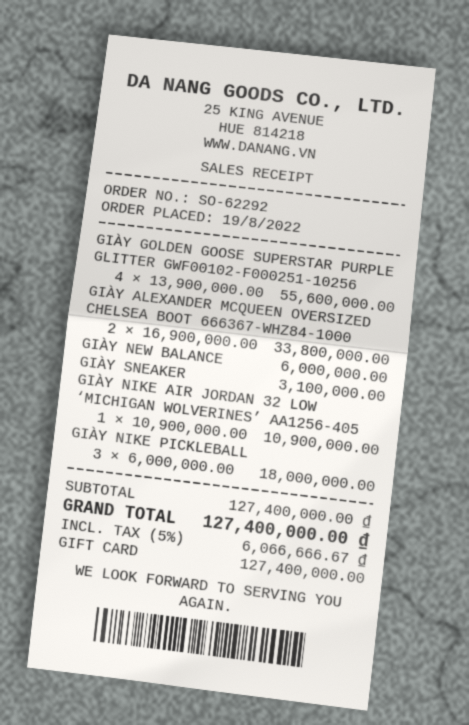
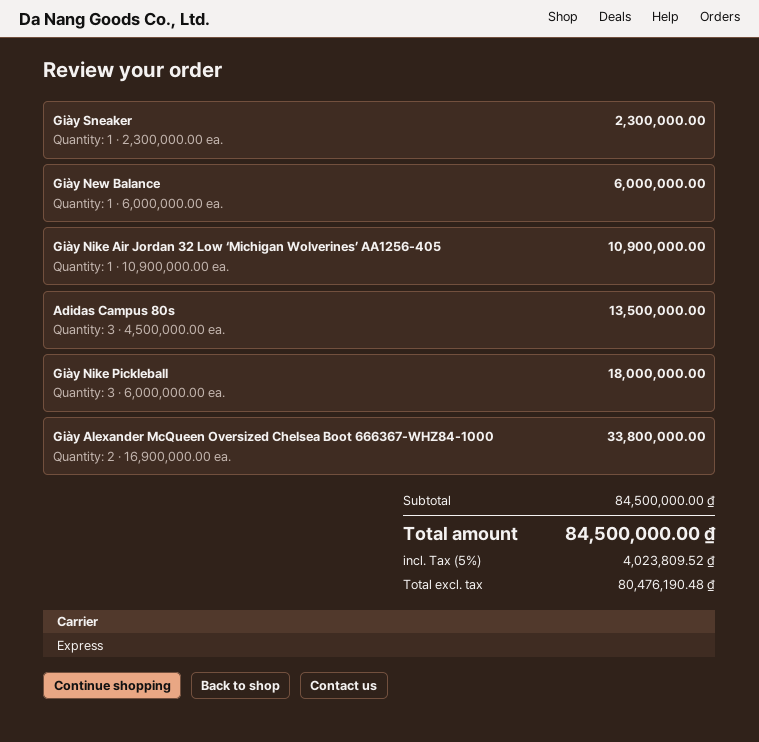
GIÀY GOLDEN GOOSE SUPERSTAR PURPLE GLITTER GWF00102-F000251-10256: 4 x 13900000.00 = 55600000.00 -> none
GIÀY SNEAKER: 1 x 3100000.00 = 3100000.00 -> 1 x 2300000.00 = 2300000.00
Adidas Campus 80s: none -> 3 x 4500000.00 = 13500000.00
subtotal: 127400000.00 -> 84500000.00
tax: 5% = 6066666.67 -> 5% = 4023809.52
total: 127400000.00 -> 84500000.00

